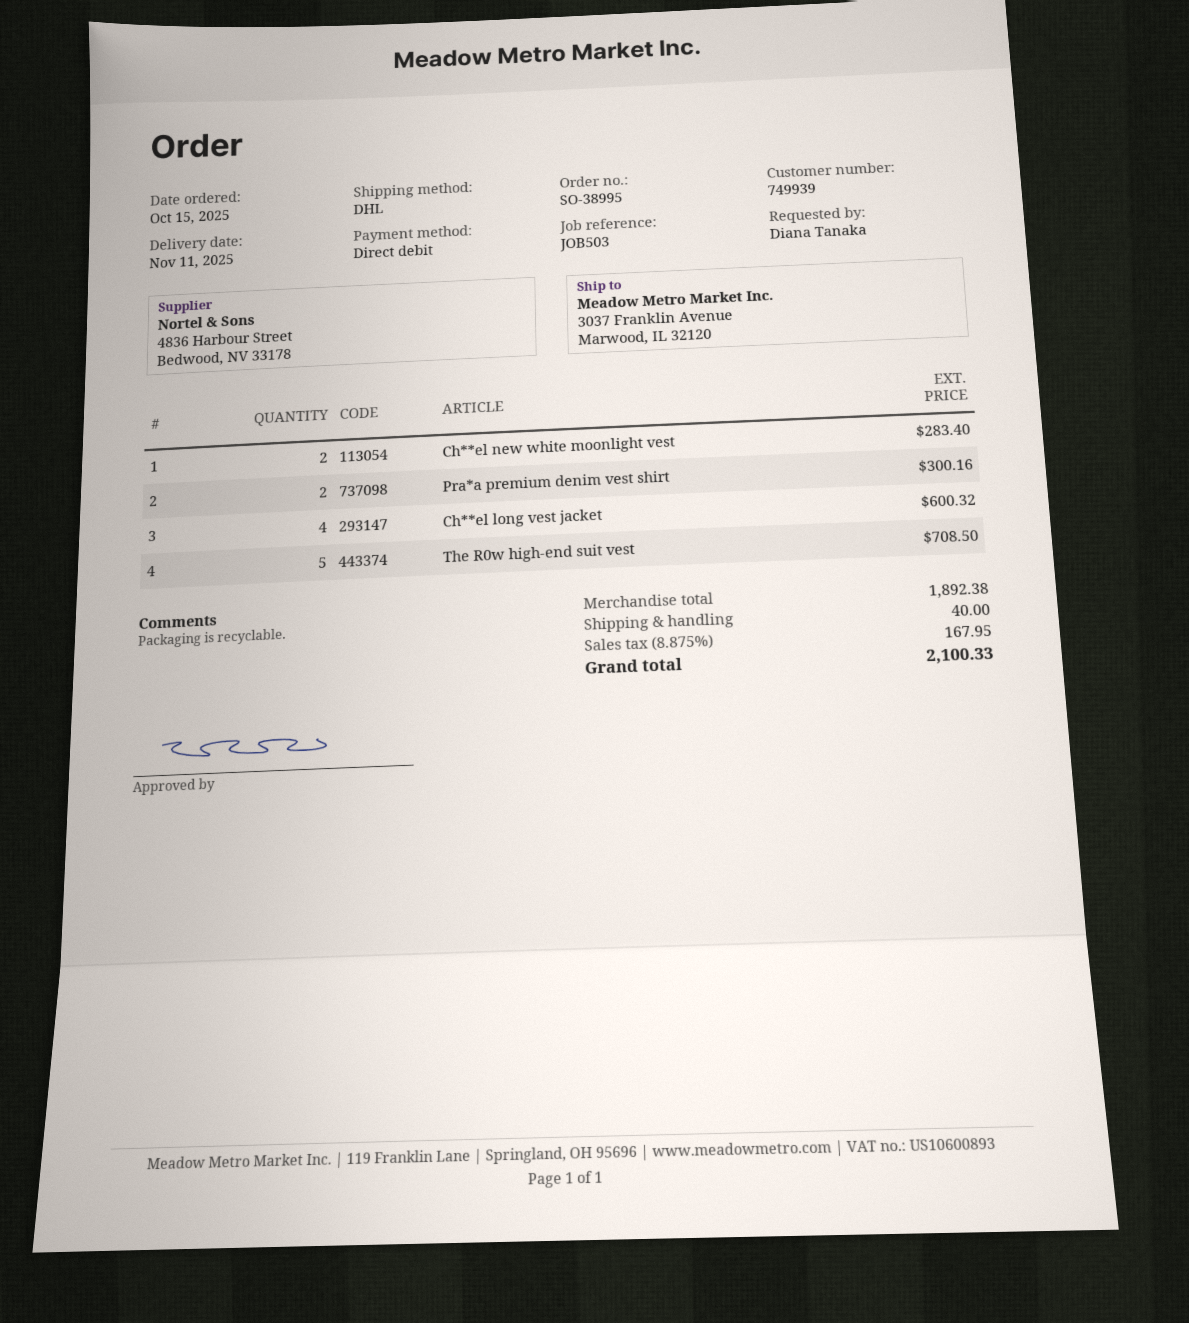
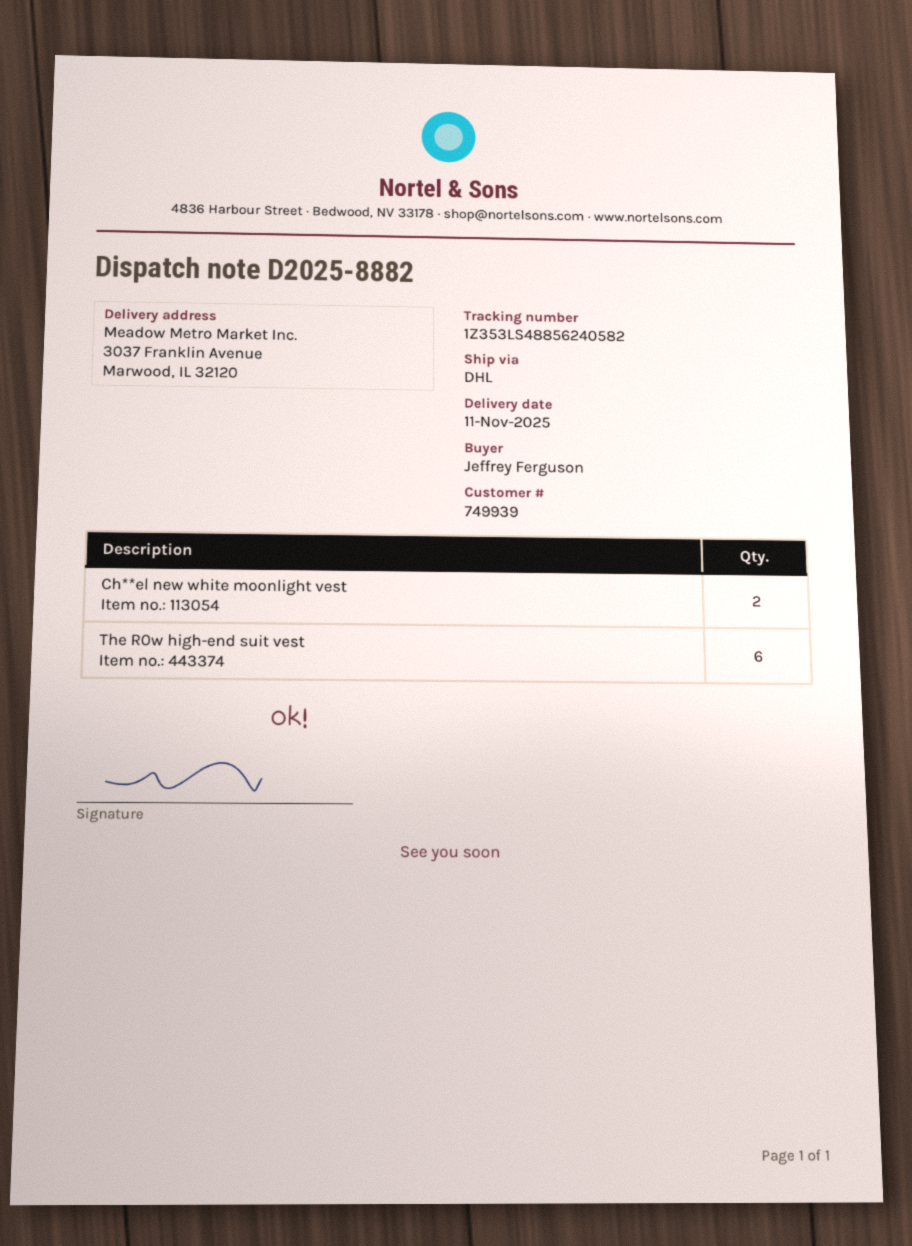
ordered by: Diana Tanaka -> Jeffrey Ferguson
Pra*a premium denim vest shirt: 2 -> none
Ch**el long vest jacket: 4 -> none
The R0w high-end suit vest: 5 -> 6

